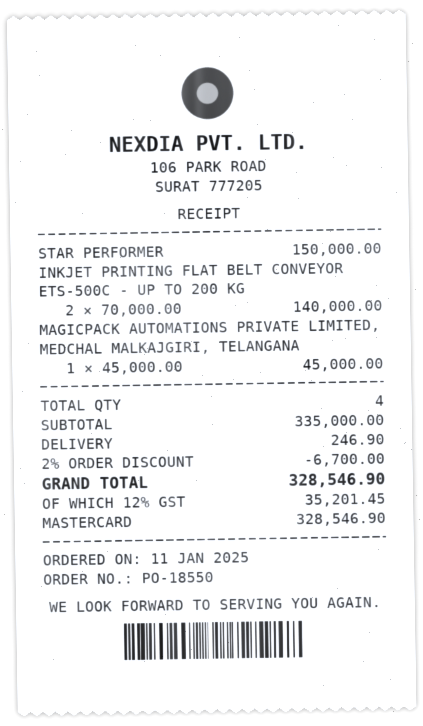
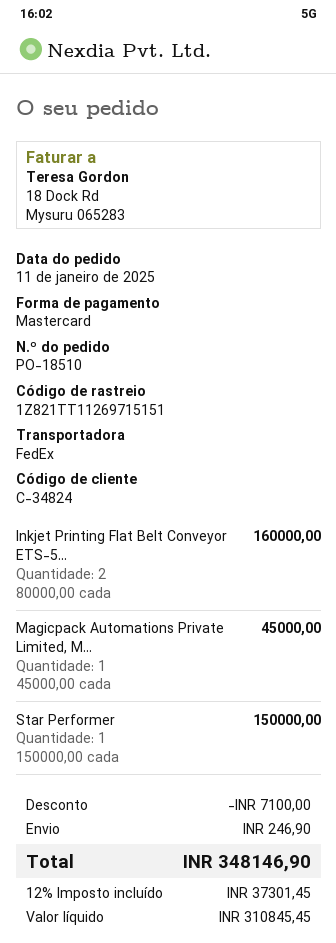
order number: PO-18550 -> PO-18510
INKJET PRINTING FLAT BELT CONVEYOR ETS-500C - UP TO 200 KG: 2 x 70000.00 = 140000.00 -> 2 x 80000.00 = 160000.00
discount: 6700.00 -> 7100.00
tax: 12% = 35201.45 -> 12% = 37301.45
total: 328546.90 -> 348146.90

